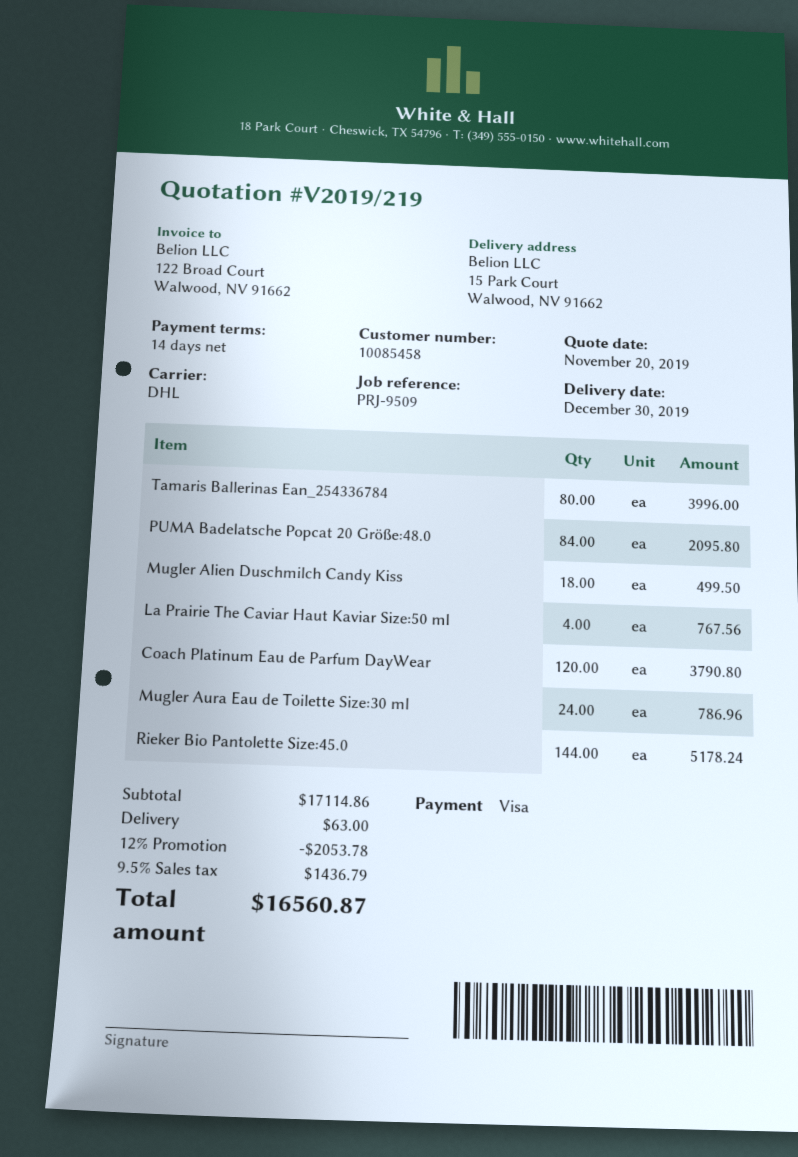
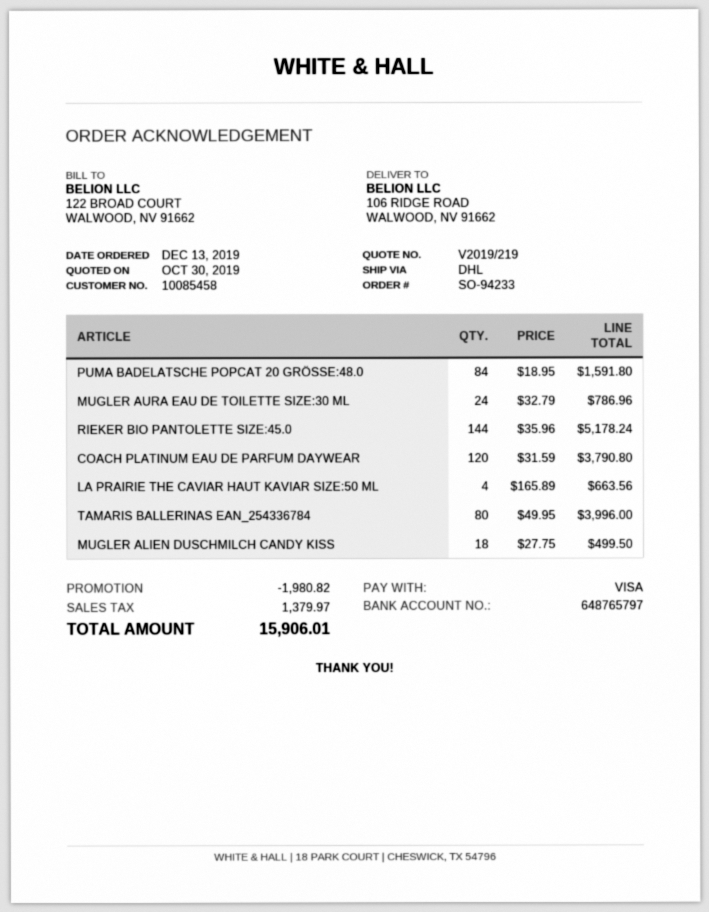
quote date: 2019-11-20 -> 2019-10-30
ship to: 15 Park Court, Walwood, NV 91662 -> 106 RIDGE ROAD, WALWOOD, NV 91662
PUMA Badelatsche Popcat 20 Größe:48.0: 84 for 2095.80 -> 84 for 1591.80
La Prairie The Caviar Haut Kaviar Size:50 ml: 4 for 767.56 -> 4 for 663.56
discount: 2053.78 -> 1980.82
shipping: 63.00 -> none
tax: 1436.79 -> 1379.97
total: 16560.87 -> 15906.01

